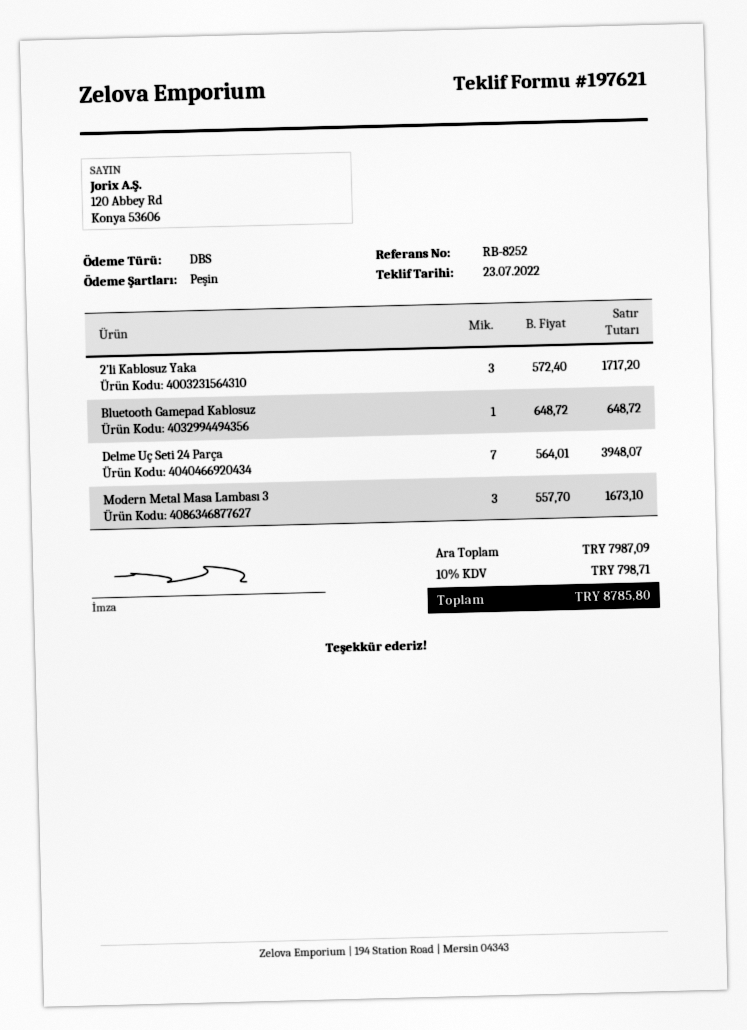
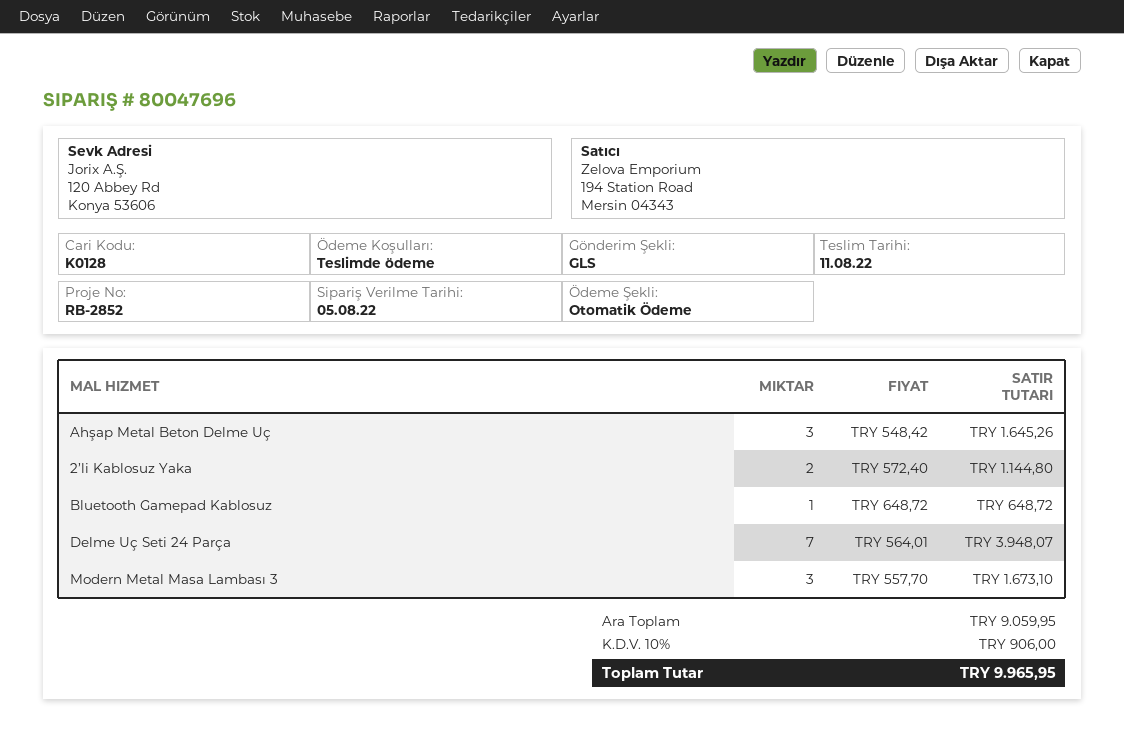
reference: RB-8252 -> RB-2852
2’li Kablosuz Yaka: 3 x 572.40 = 1717.20 -> 2 x 572.40 = 1144.80
Ahşap Metal Beton Delme Uç: none -> 3 x 548.42 = 1645.26
subtotal: 7987.09 -> 9059.95
tax: 10% = 798.71 -> 10% = 906.00
total: 8785.80 -> 9965.95

